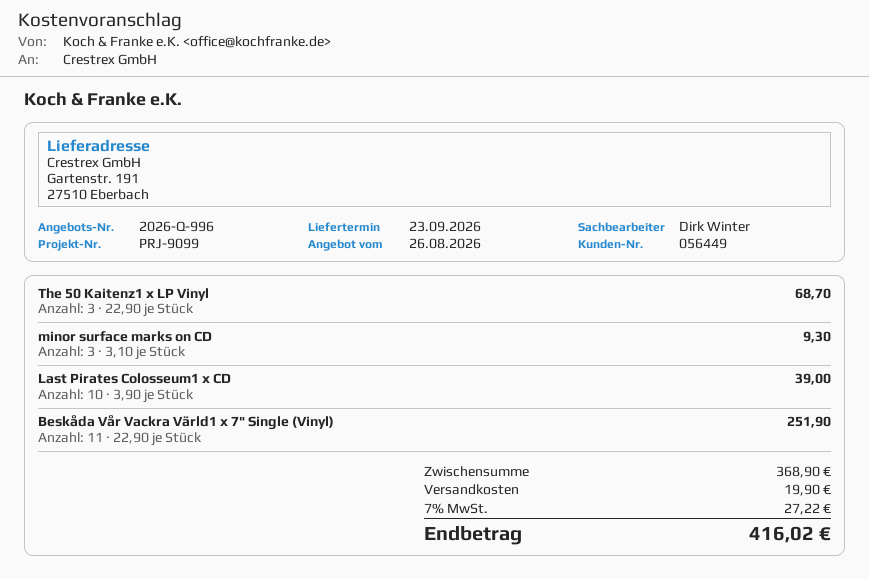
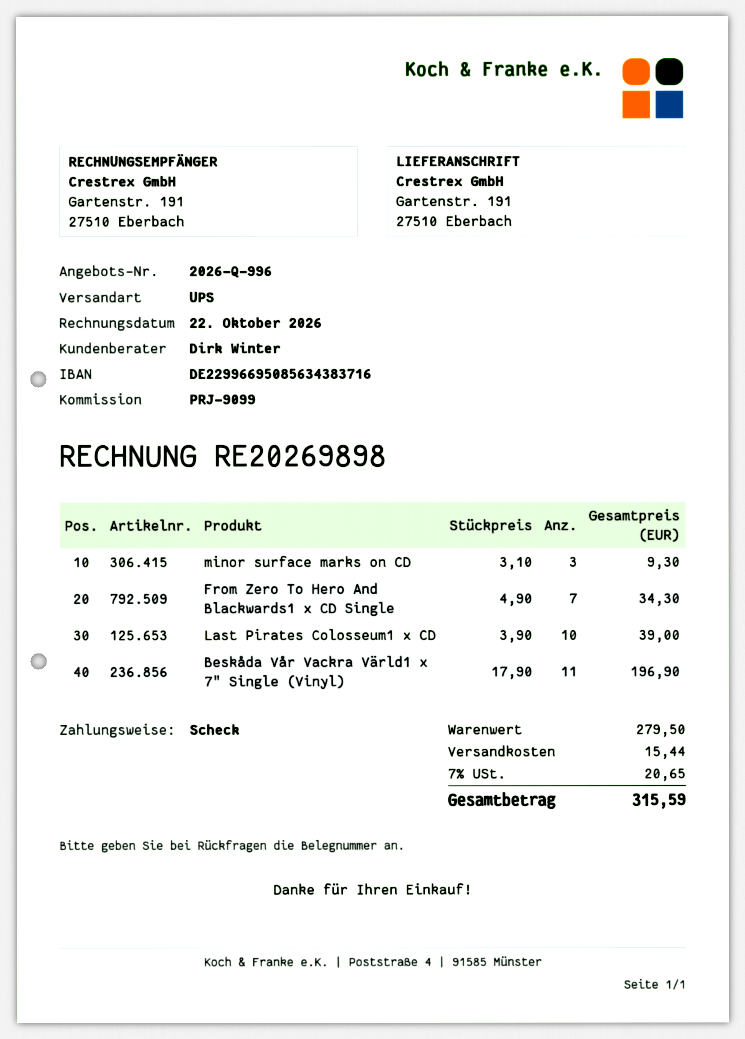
The 50 Kaitenz1 x LP Vinyl: 3 x 22.90 = 68.70 -> none
Beskåda Vår Vackra Värld1 x 7" Single (Vinyl): 11 x 22.90 = 251.90 -> 11 x 17.90 = 196.90
From Zero To Hero And Blackwards1 x CD Single: none -> 7 x 4.90 = 34.30
subtotal: 368.90 -> 279.50
shipping: 19.90 -> 15.44
tax: 7% = 27.22 -> 7% = 20.65
total: 416.02 -> 315.59

